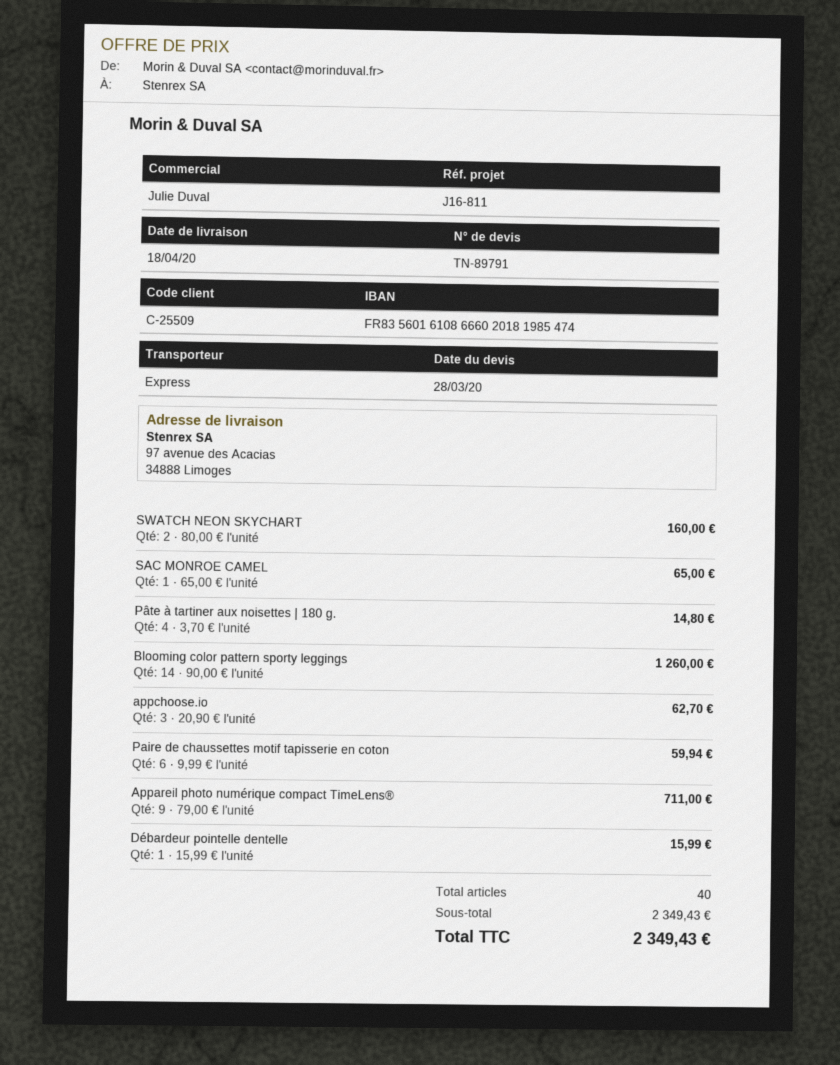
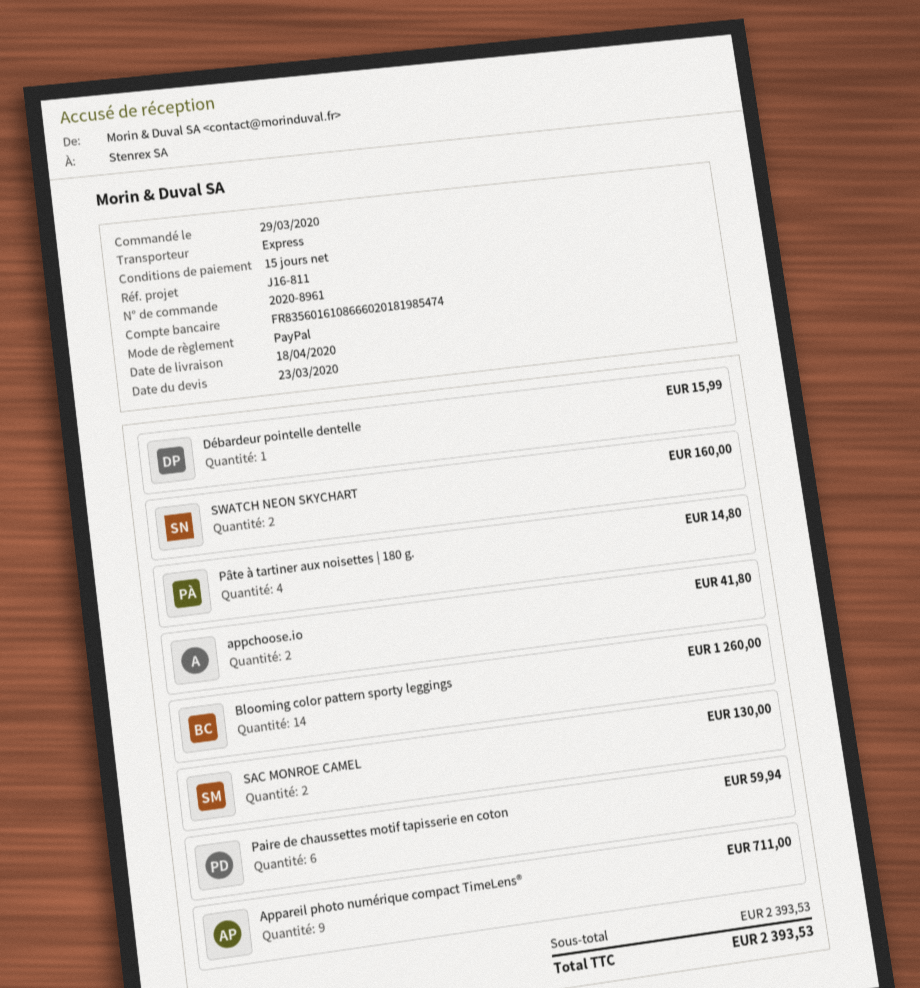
quote date: 2020-03-28 -> 2020-03-23
SAC MONROE CAMEL: 1 for 65.00 -> 2 for 130.00
appchoose.io: 3 for 62.70 -> 2 for 41.80
subtotal: 2349.43 -> 2393.53
total: 2349.43 -> 2393.53

